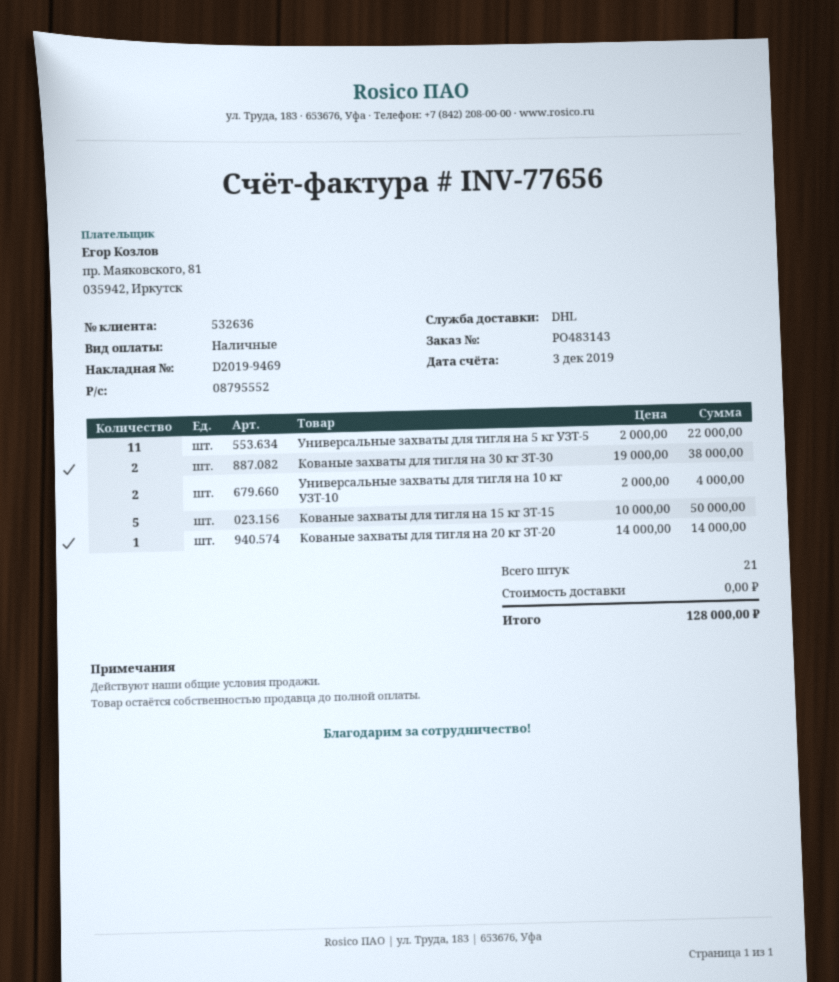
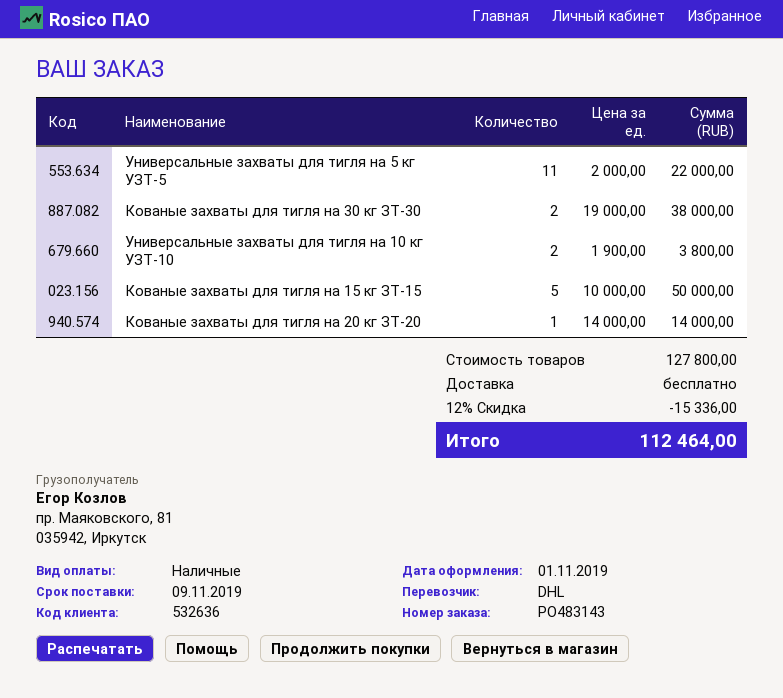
Универсальные захваты для тигля на 10 кг УЗТ-10: 2 x 2000.00 = 4000.00 -> 2 x 1900.00 = 3800.00
discount: none -> 12% = 15336.00
total: 128000.00 -> 112464.00

